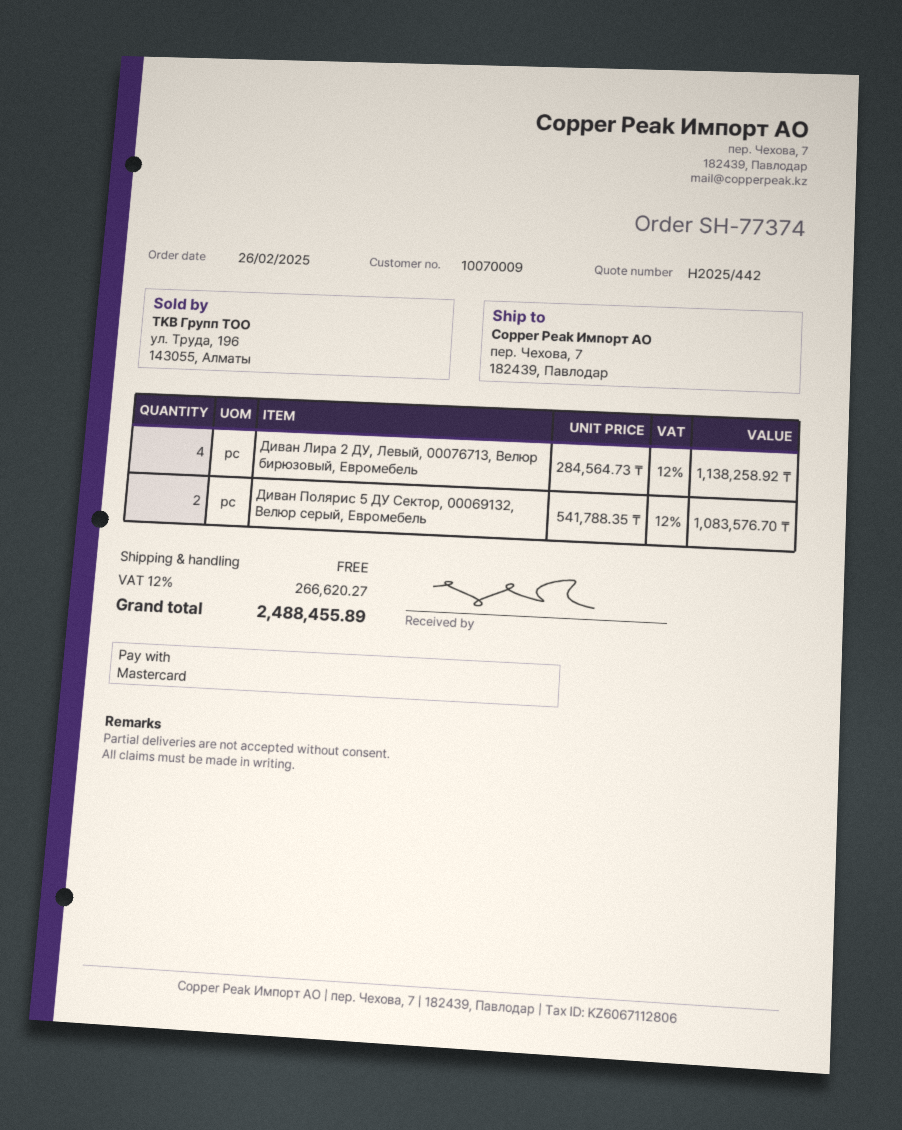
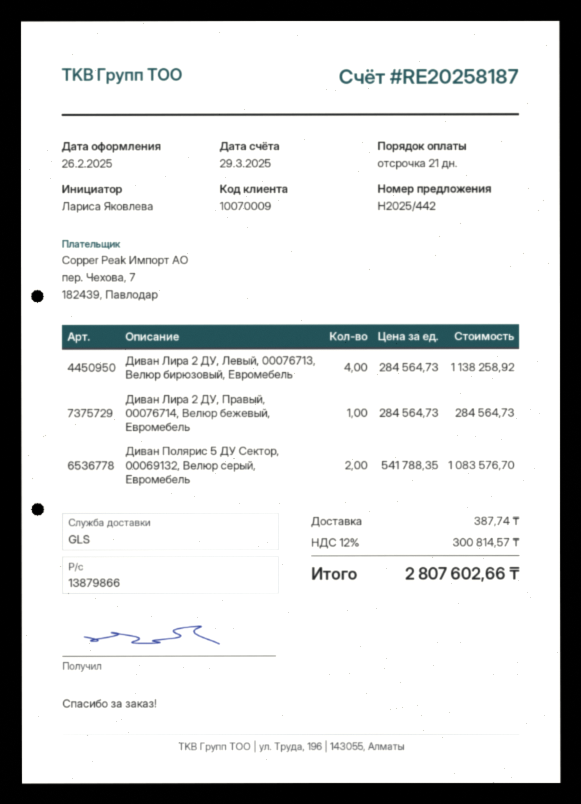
Диван Лира 2 ДУ, Правый, 00076714, Велюр бежевый, Евромебель: none -> 1 x 284564.73 = 284564.73
shipping: 0.00 -> 387.74
tax: 12% = 266620.27 -> 12% = 300814.57
total: 2488455.89 -> 2807602.66

